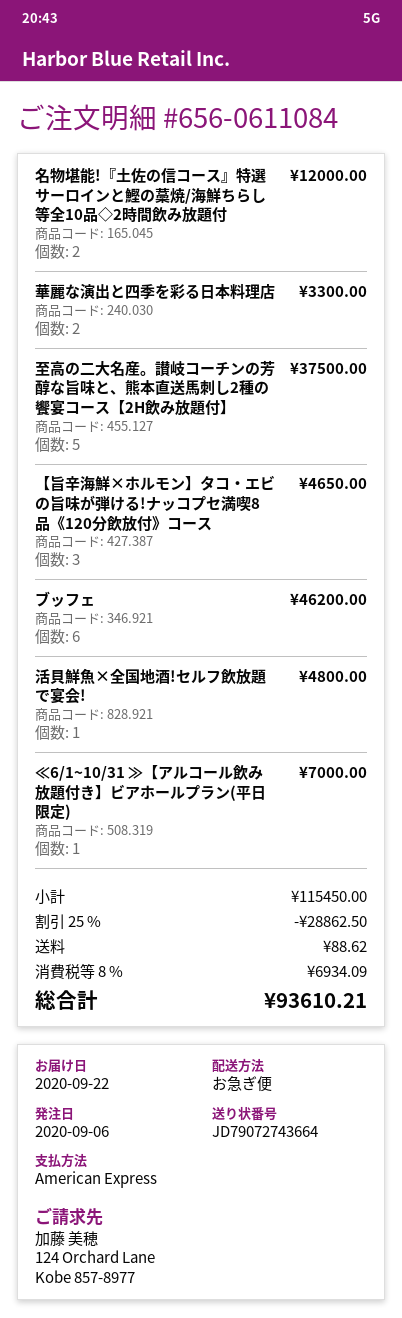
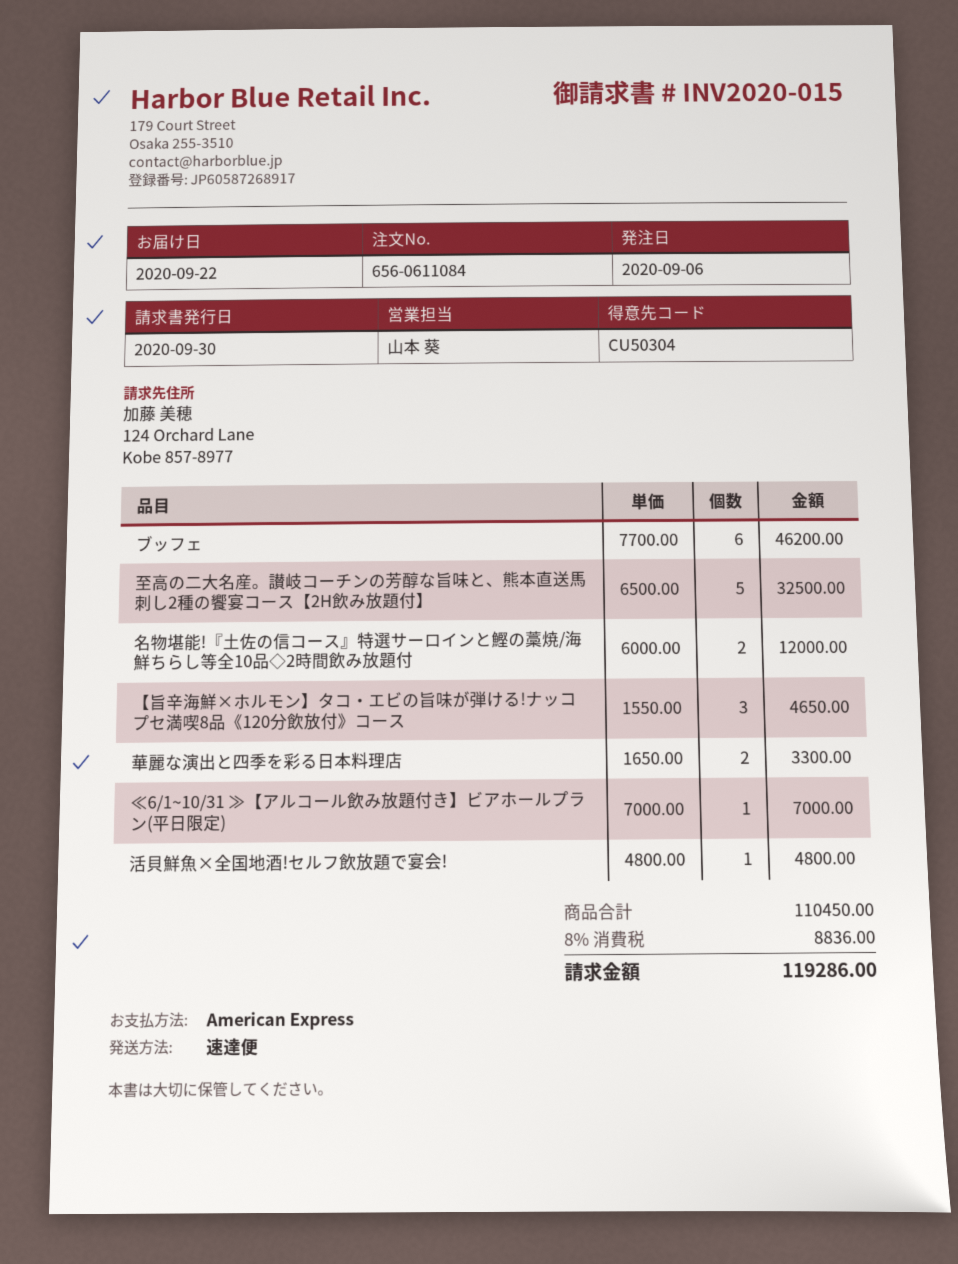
至高の二大名産。讃岐コーチンの芳醇な旨味と、熊本直送馬刺し2種の饗宴コース【2H飲み放題付】: 5 for 37500.00 -> 5 for 32500.00
subtotal: 115450.00 -> 110450.00
discount: 25% = 28862.50 -> none
shipping: 88.62 -> none
tax: 8% = 6934.09 -> 8% = 8836.00
total: 93610.21 -> 119286.00

